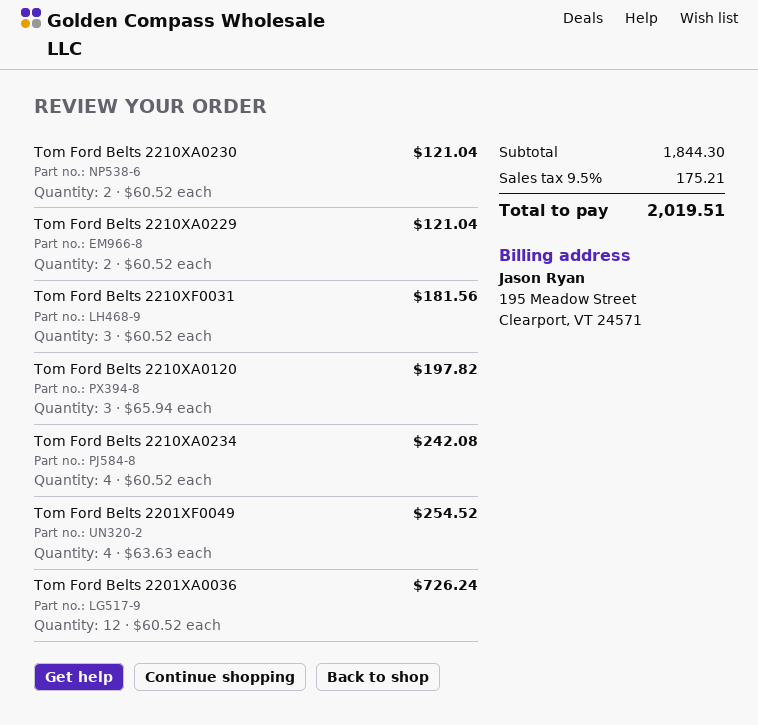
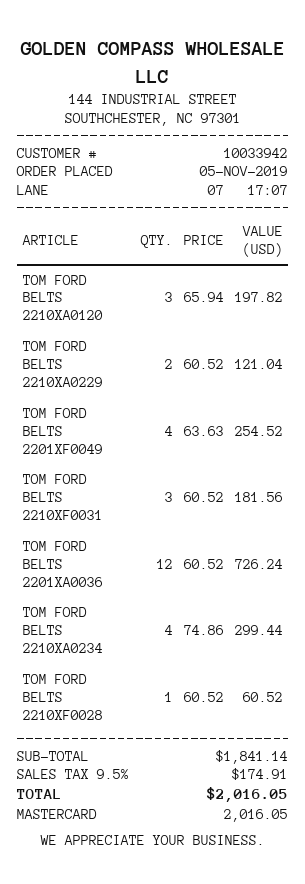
Tom Ford Belts 2210XA0230: 2 x 60.52 = 121.04 -> none
Tom Ford Belts 2210XA0234: 4 x 60.52 = 242.08 -> 4 x 74.86 = 299.44
TOM FORD BELTS 2210XF0028: none -> 1 x 60.52 = 60.52
subtotal: 1844.30 -> 1841.14
tax: 9.5% = 175.21 -> 9.5% = 174.91
total: 2019.51 -> 2016.05

